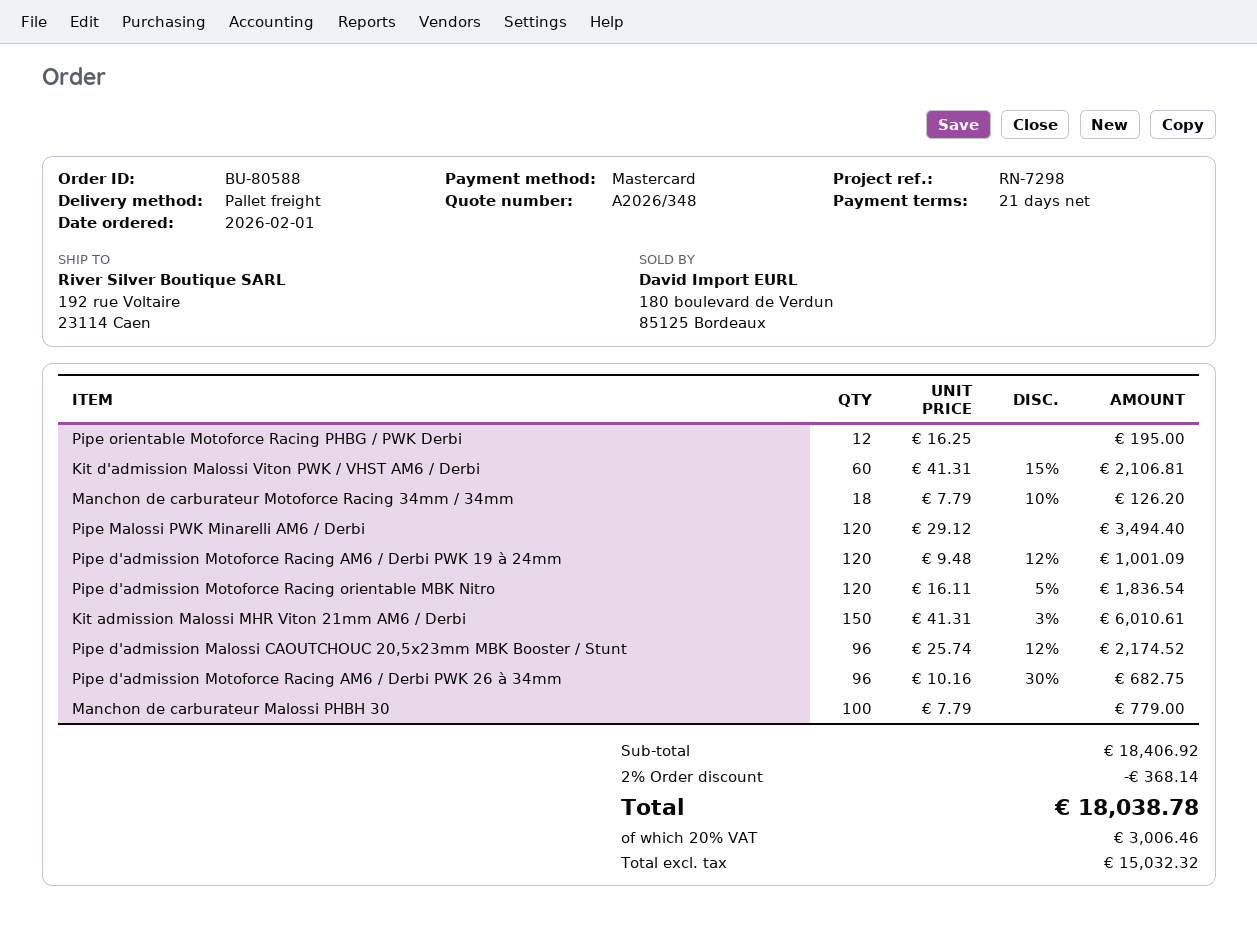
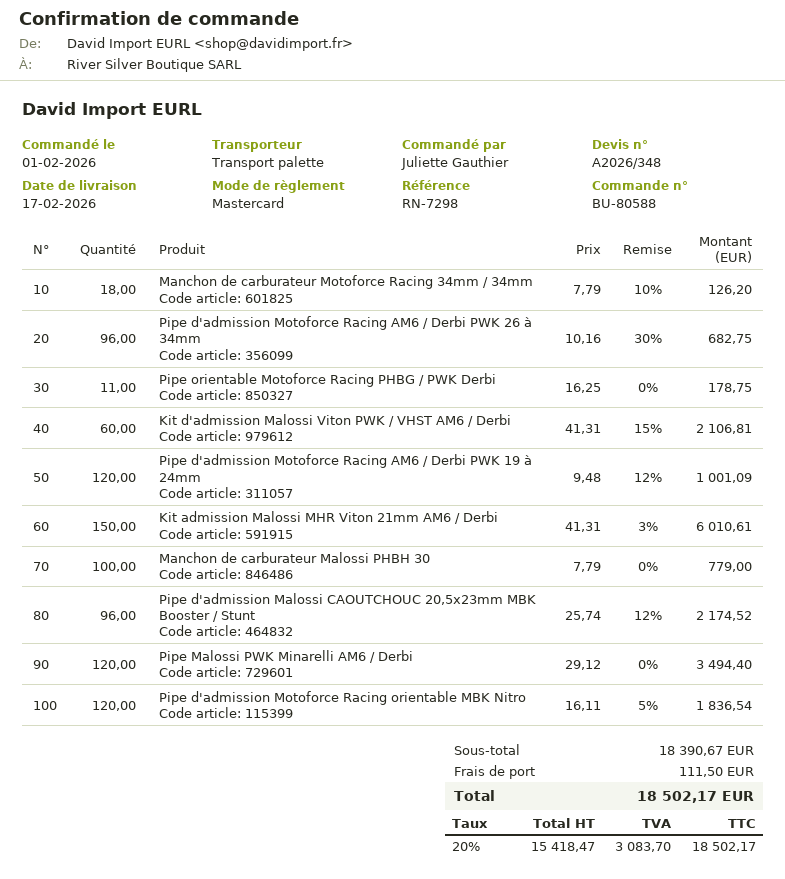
Pipe orientable Motoforce Racing PHBG / PWK Derbi: 12 x 16.25 = 195.00 -> 11 x 16.25 = 178.75
subtotal: 18406.92 -> 18390.67
discount: 2% = 368.14 -> none
shipping: none -> 111.50
net: 15032.32 -> 15418.47
tax: 20% = 3006.46 -> 20% = 3083.70
total: 18038.78 -> 18502.17

